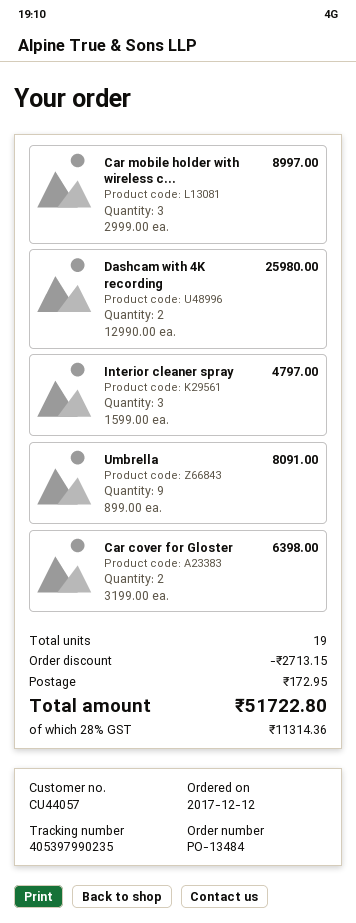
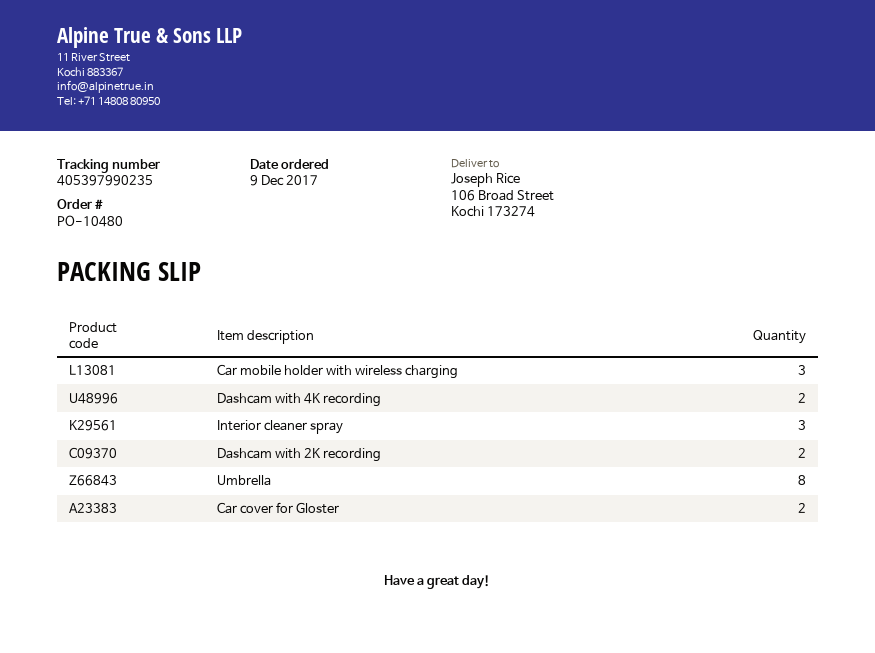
order number: PO-13484 -> PO-10480
order date: 2017-12-12 -> 2017-12-09
Umbrella: 9 -> 8
Dashcam with 2K recording: none -> 2

